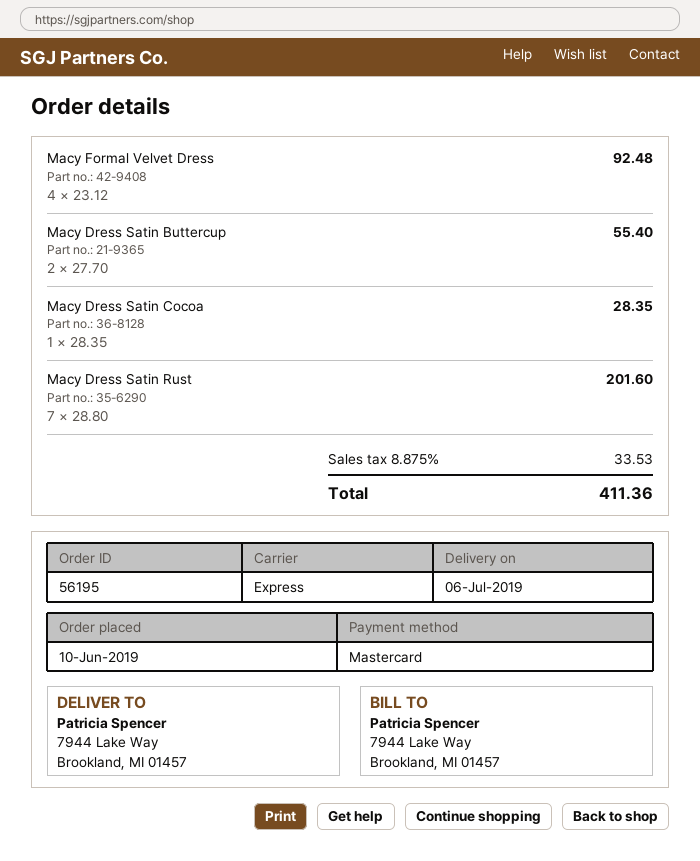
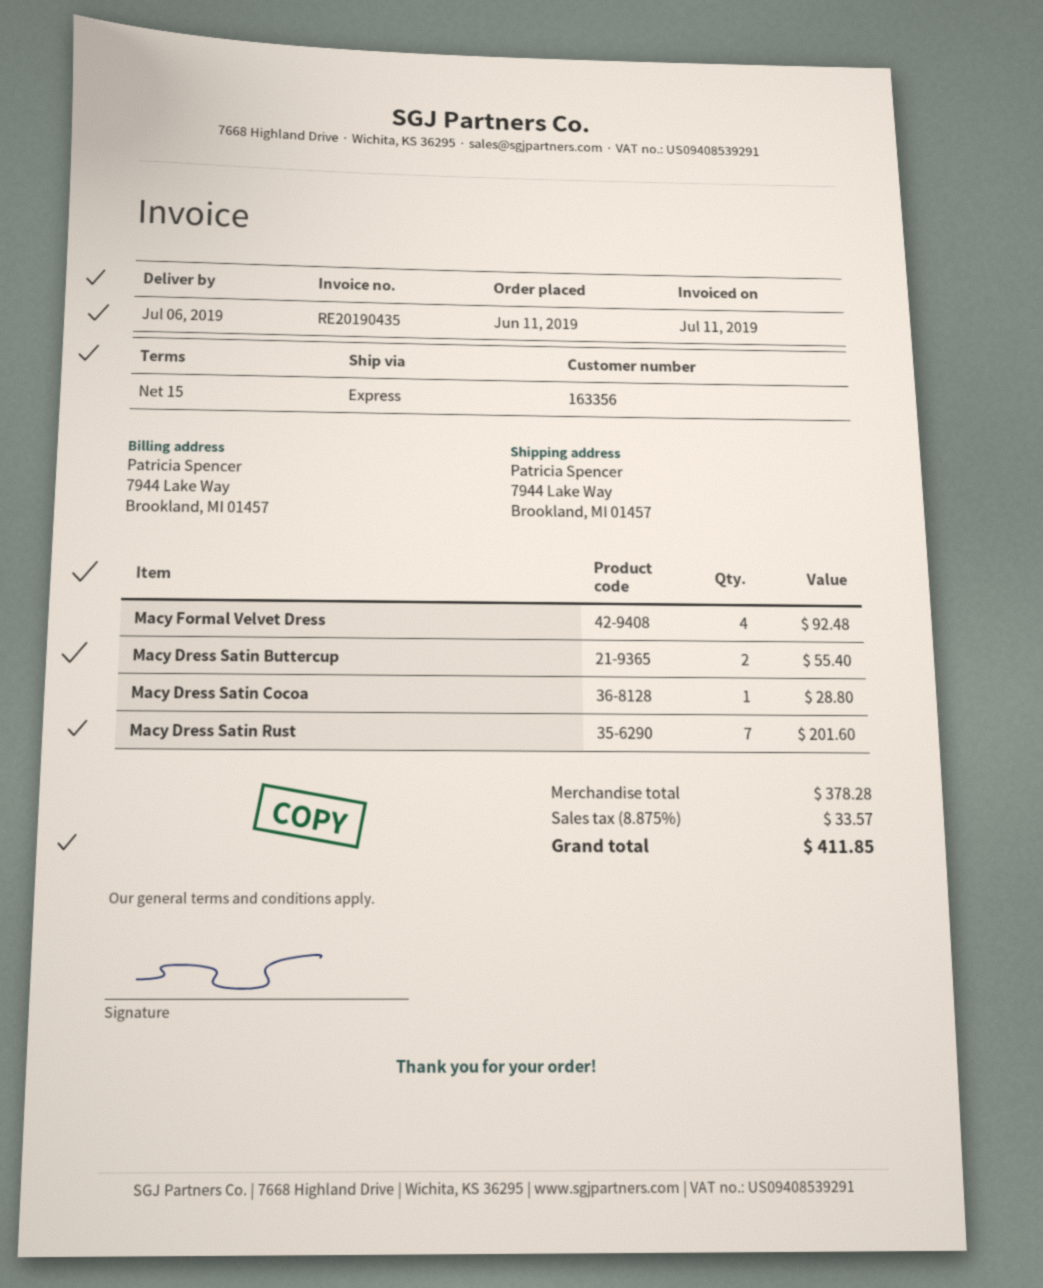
order date: 2019-06-10 -> 2019-06-11
Macy Dress Satin Cocoa: 1 for 28.35 -> 1 for 28.80
tax: 8.875% = 33.53 -> 8.875% = 33.57
total: 411.36 -> 411.85

